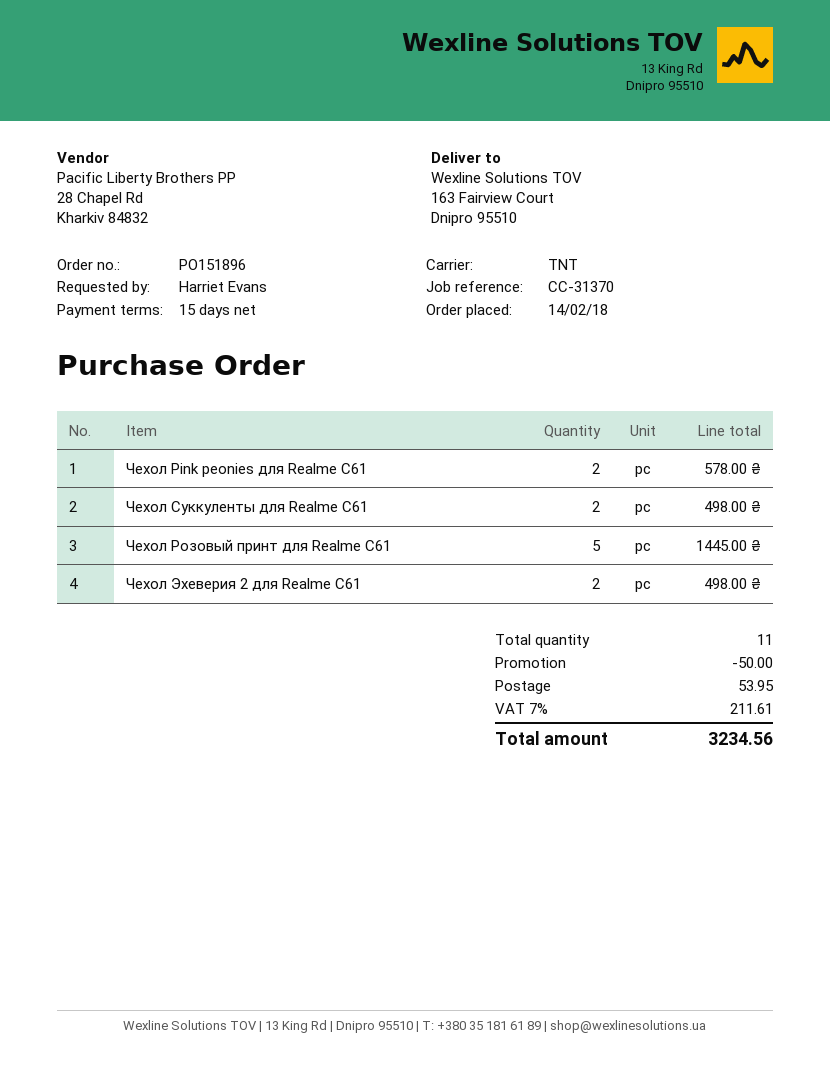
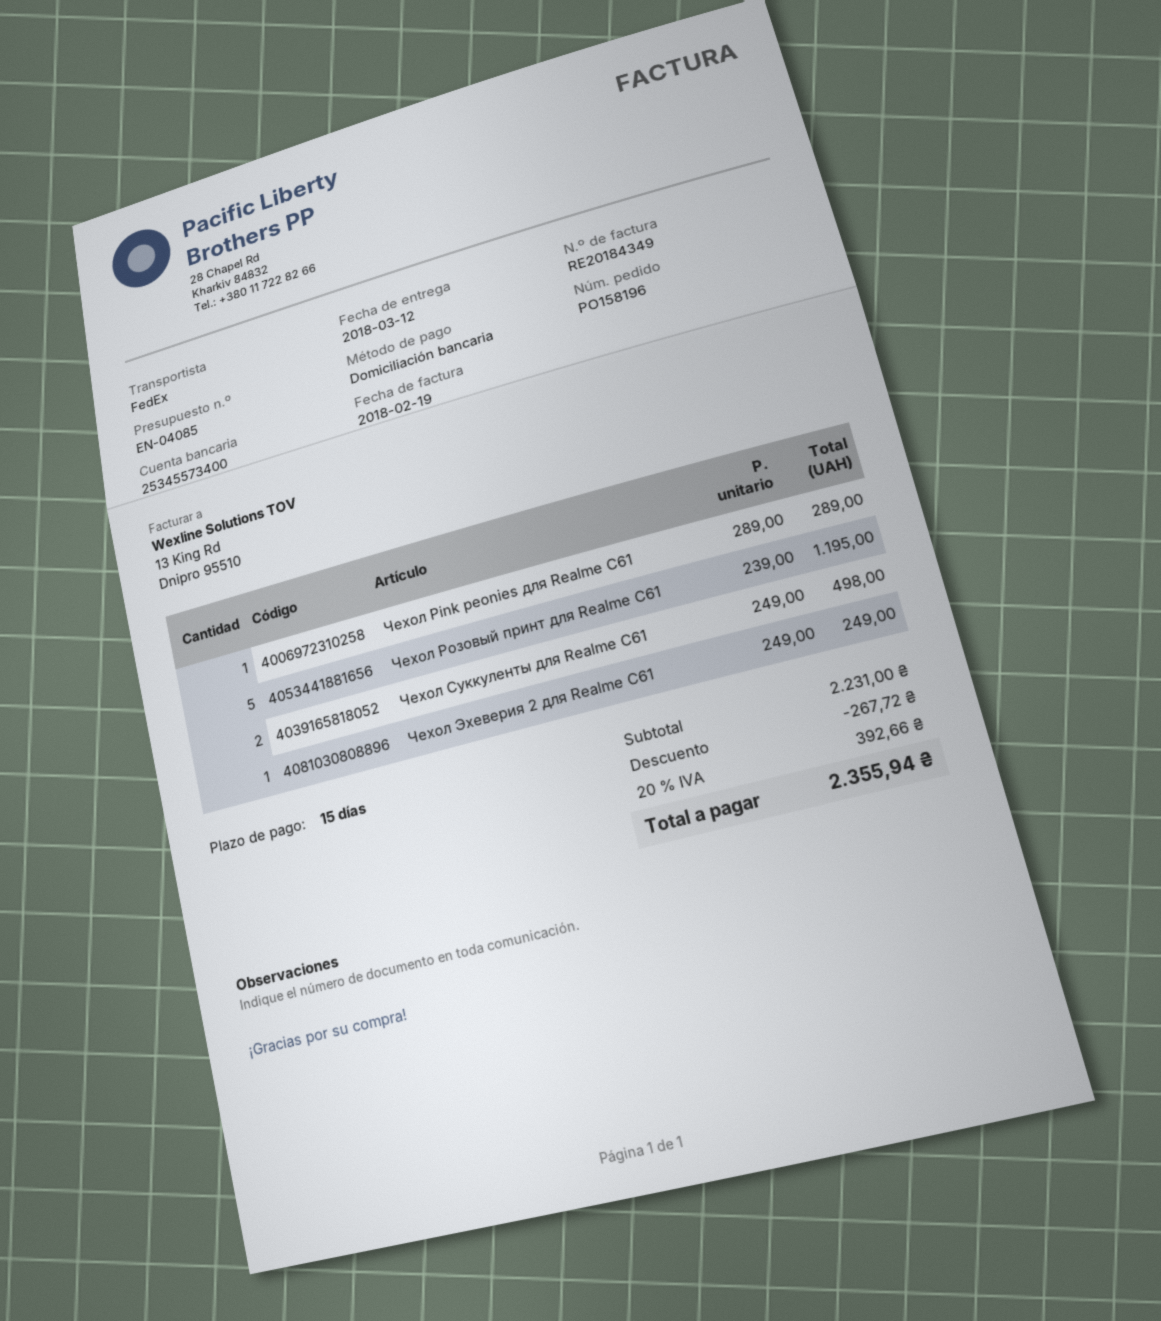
order number: PO151896 -> PO158196
shipping method: TNT -> FedEx
Чехол Pink peonies для Realme C61: 2 for 578.00 -> 1 for 289.00
Чехол Розовый принт для Realme C61: 5 for 1445.00 -> 5 for 1195.00
Чехол Эхеверия 2 для Realme C61: 2 for 498.00 -> 1 for 249.00
discount: 50.00 -> 267.72
shipping: 53.95 -> none
tax: 7% = 211.61 -> 20% = 392.66
total: 3234.56 -> 2355.94

